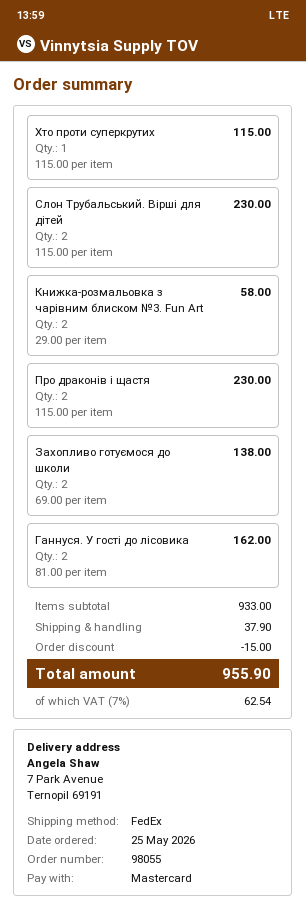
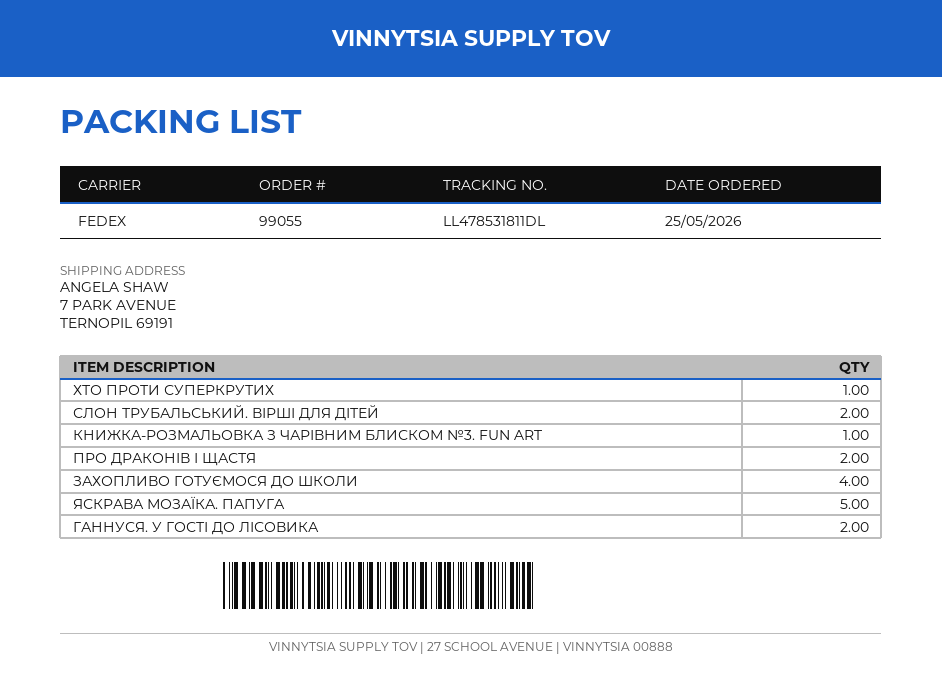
order number: 98055 -> 99055
Книжка-розмальовка з чарівним блиском №3. Fun Art: 2 -> 1
Захопливо готуємося до школи: 2 -> 4
ЯСКРАВА МОЗАЇКА. ПАПУГА: none -> 5

